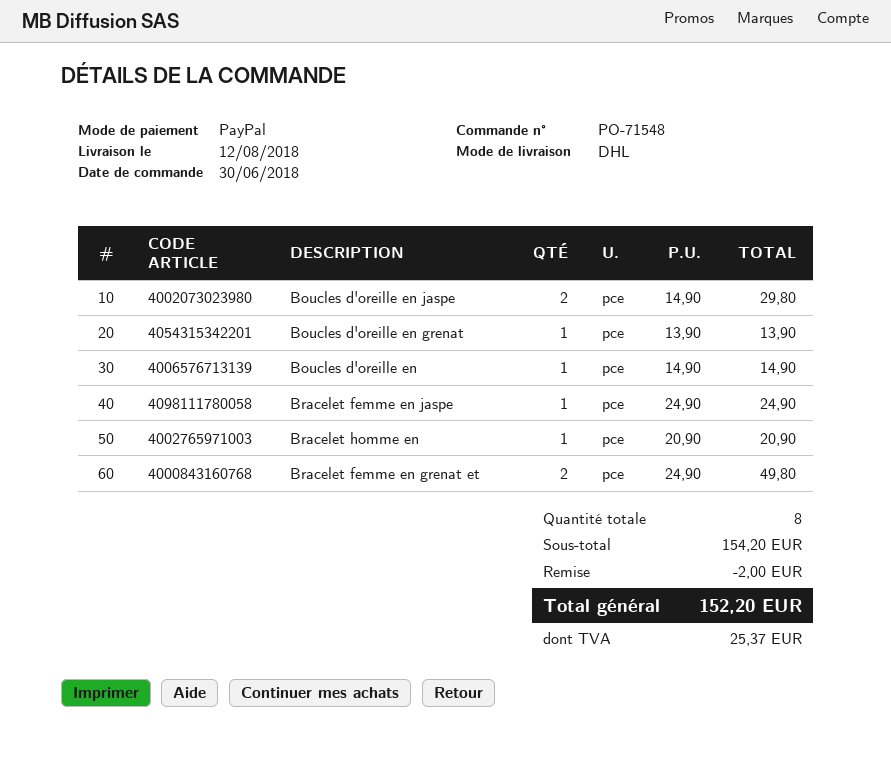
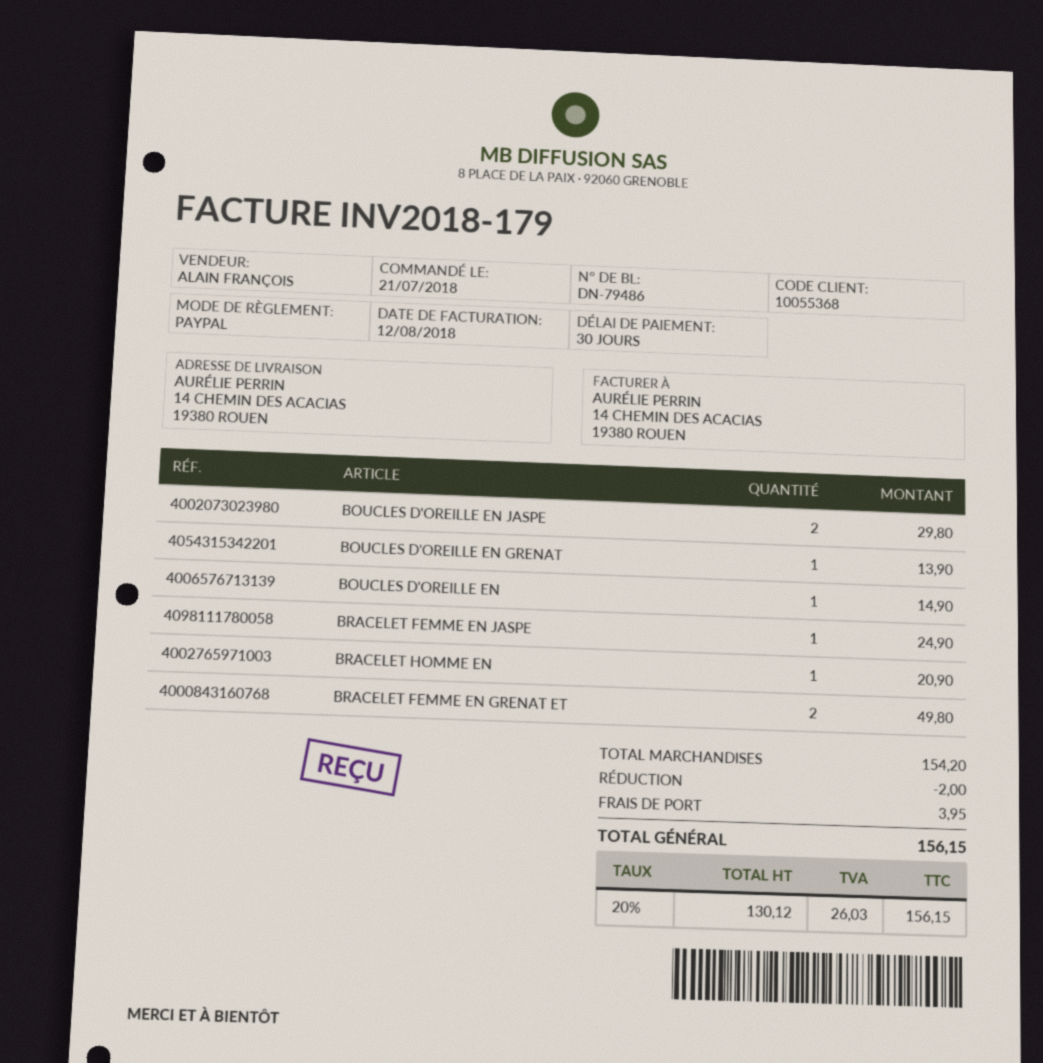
order date: 2018-06-30 -> 2018-07-21
shipping: none -> 3.95
tax: 25.37 -> 26.03
total: 152.20 -> 156.15

